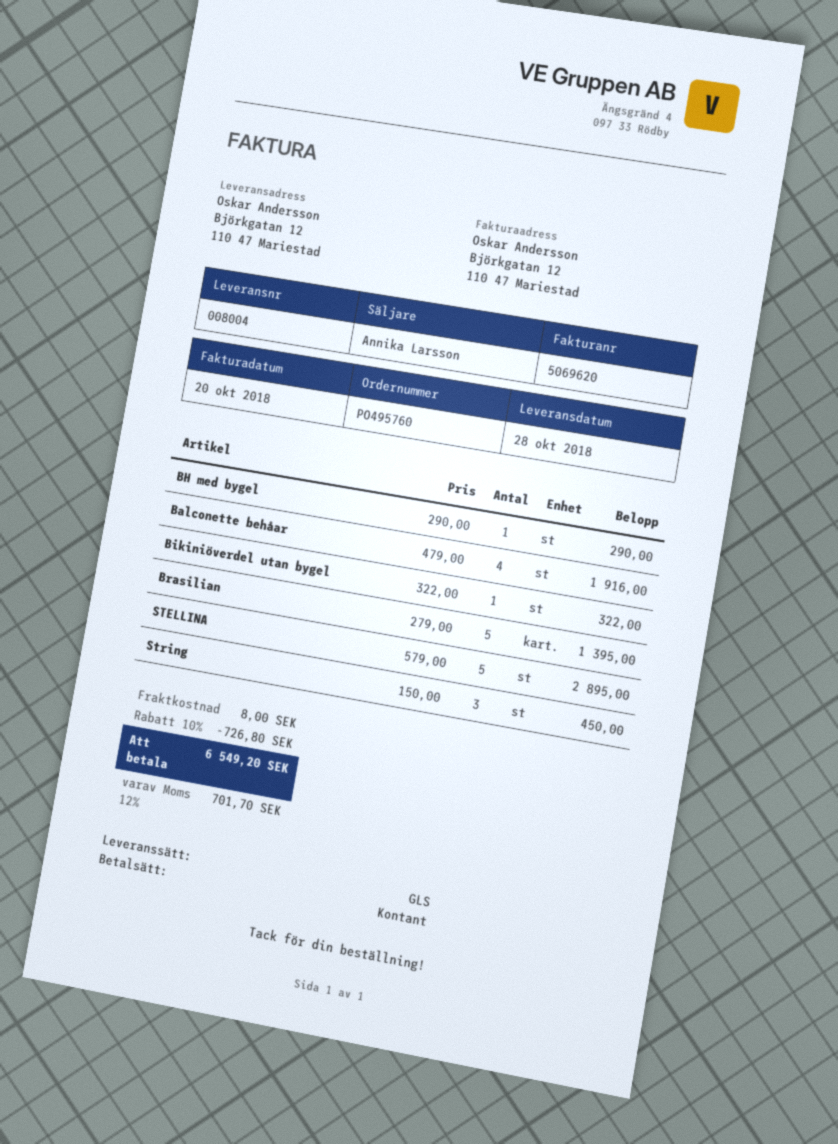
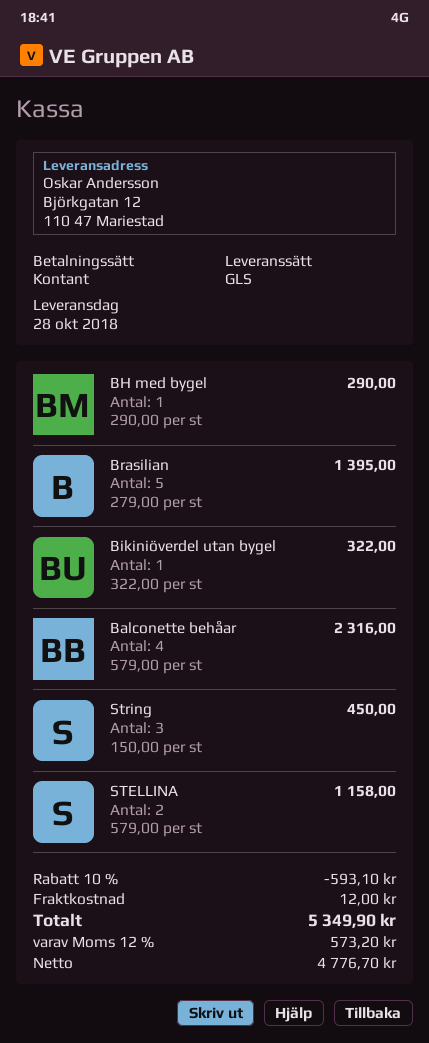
Balconette behåar: 4 x 479.00 = 1916.00 -> 4 x 579.00 = 2316.00
STELLINA: 5 x 579.00 = 2895.00 -> 2 x 579.00 = 1158.00
discount: 10% = 726.80 -> 10% = 593.10
shipping: 8.00 -> 12.00
tax: 12% = 701.70 -> 12% = 573.20
total: 6549.20 -> 5349.90

